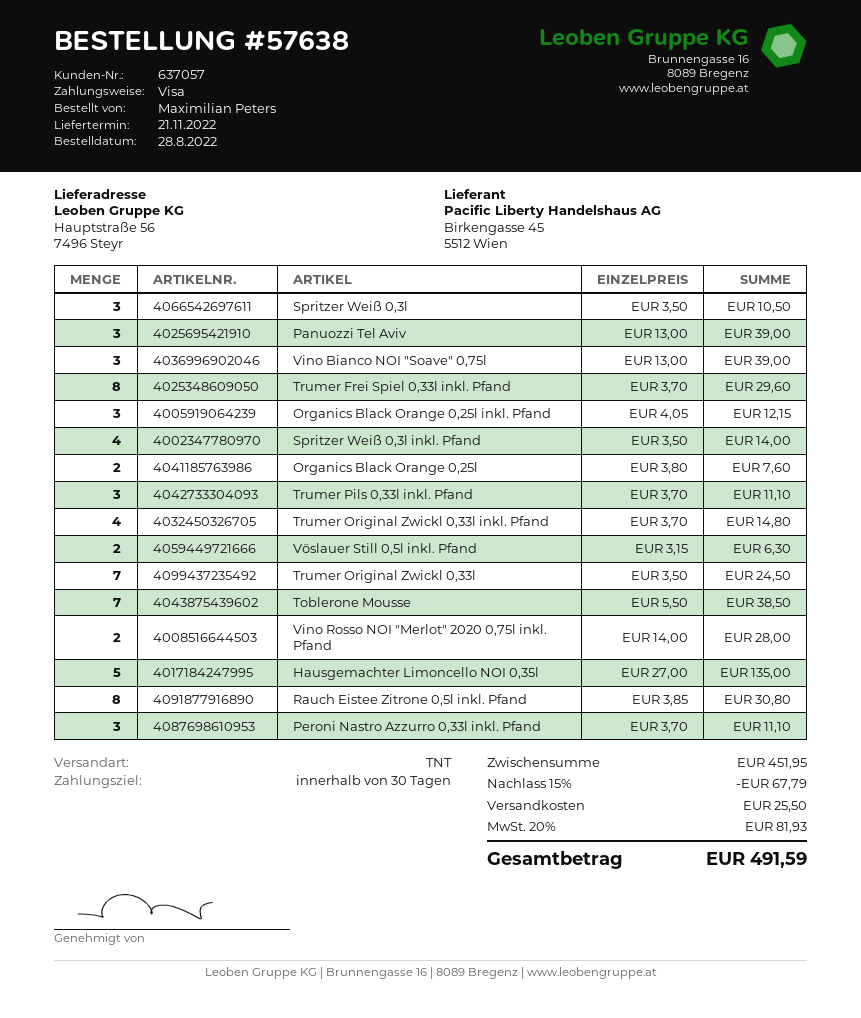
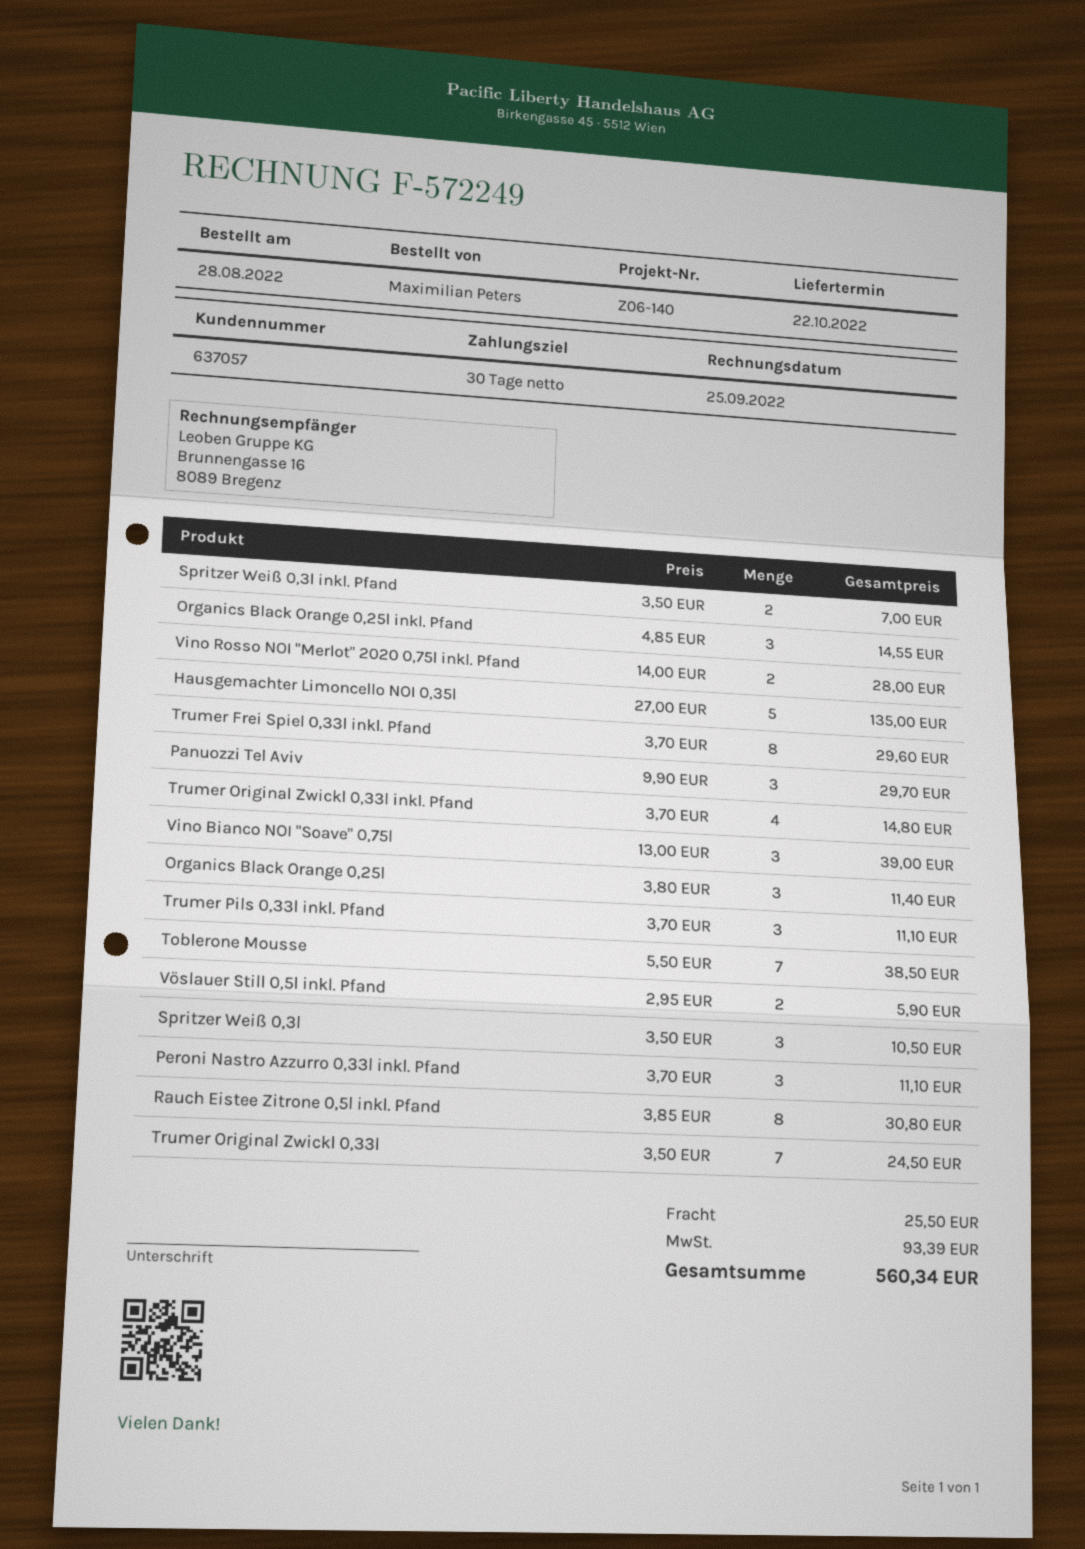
delivery date: 2022-11-21 -> 2022-10-22
Panuozzi Tel Aviv: 3 x 13.00 = 39.00 -> 3 x 9.90 = 29.70
Organics Black Orange 0,25l inkl. Pfand: 3 x 4.05 = 12.15 -> 3 x 4.85 = 14.55
Spritzer Weiß 0,3l inkl. Pfand: 4 x 3.50 = 14.00 -> 2 x 3.50 = 7.00
Organics Black Orange 0,25l: 2 x 3.80 = 7.60 -> 3 x 3.80 = 11.40
Vöslauer Still 0,5l inkl. Pfand: 2 x 3.15 = 6.30 -> 2 x 2.95 = 5.90
discount: 15% = 67.79 -> none
tax: 81.93 -> 93.39
total: 491.59 -> 560.34

